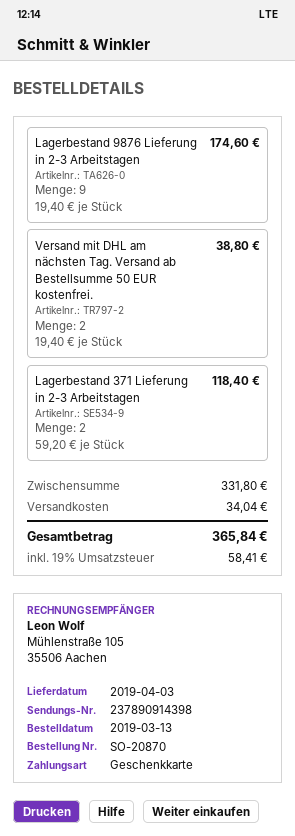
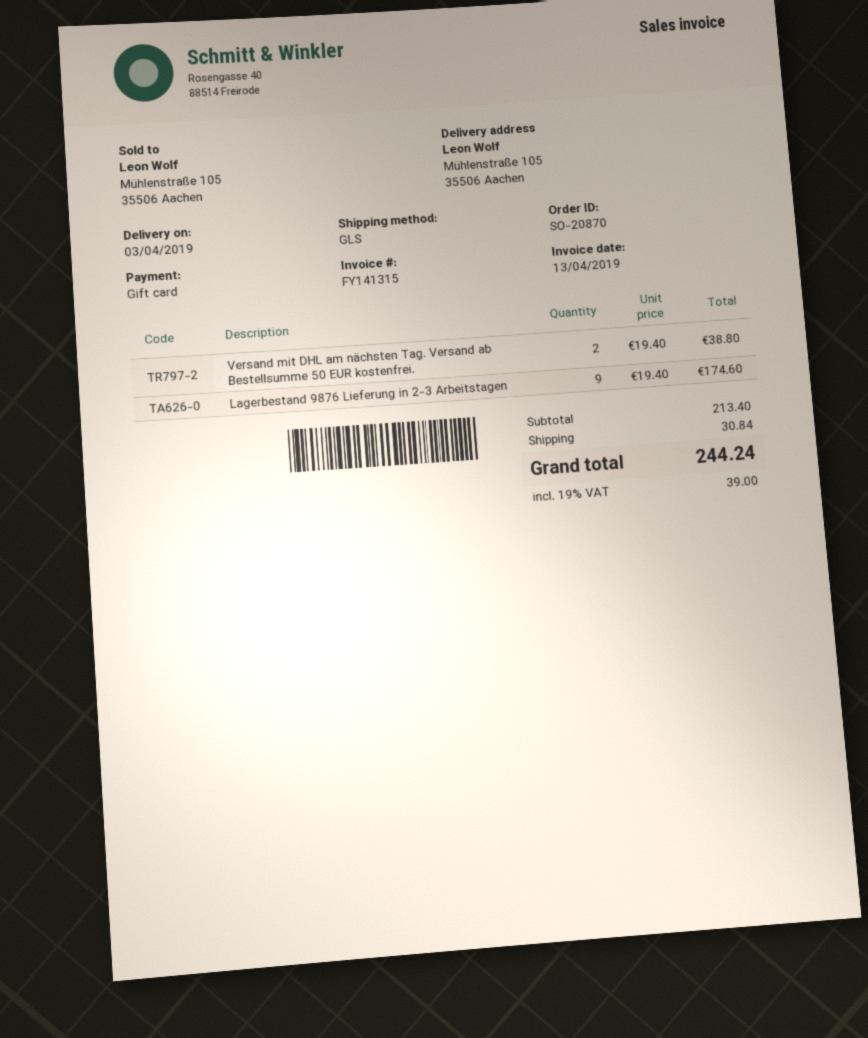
Lagerbestand 371 Lieferung in 2-3 Arbeitstagen: 2 x 59.20 = 118.40 -> none
subtotal: 331.80 -> 213.40
shipping: 34.04 -> 30.84
tax: 19% = 58.41 -> 19% = 39.00
total: 365.84 -> 244.24

